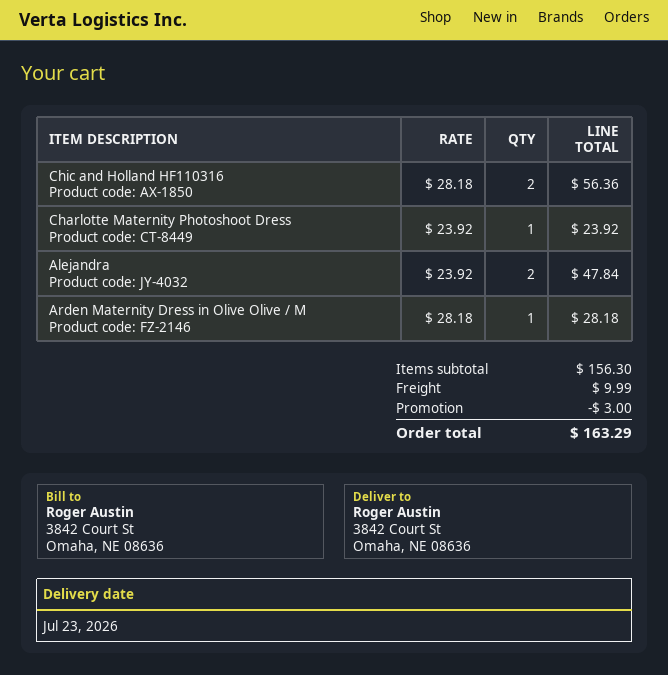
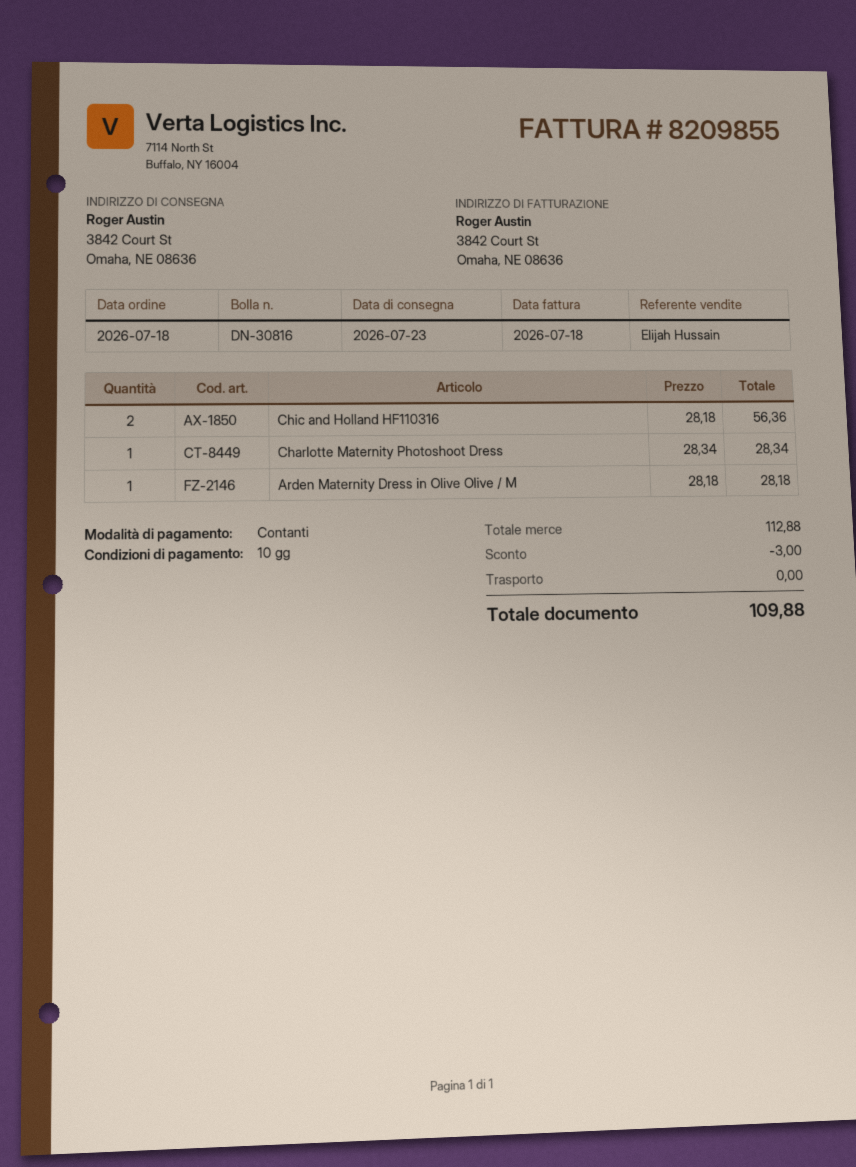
Charlotte Maternity Photoshoot Dress: 1 x 23.92 = 23.92 -> 1 x 28.34 = 28.34
Alejandra: 2 x 23.92 = 47.84 -> none
subtotal: 156.30 -> 112.88
shipping: 9.99 -> 0.00
total: 163.29 -> 109.88

